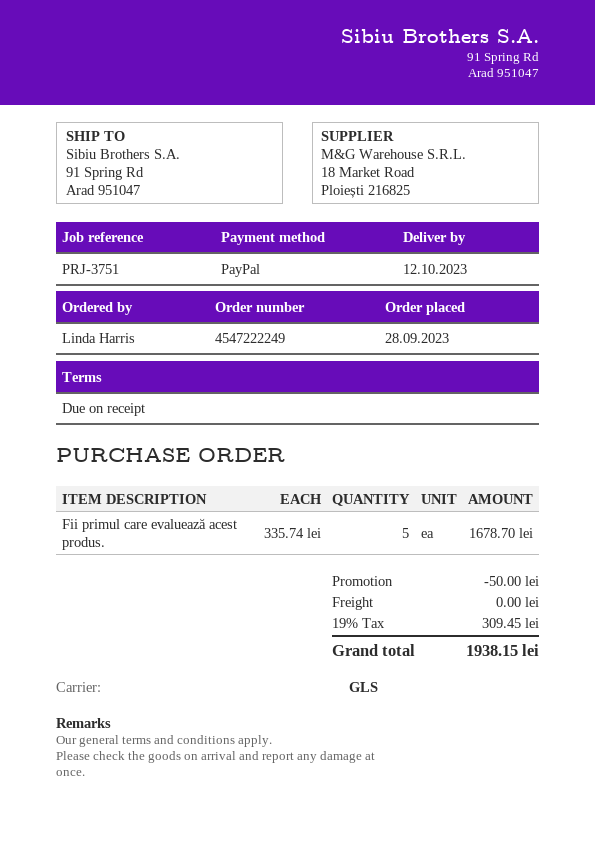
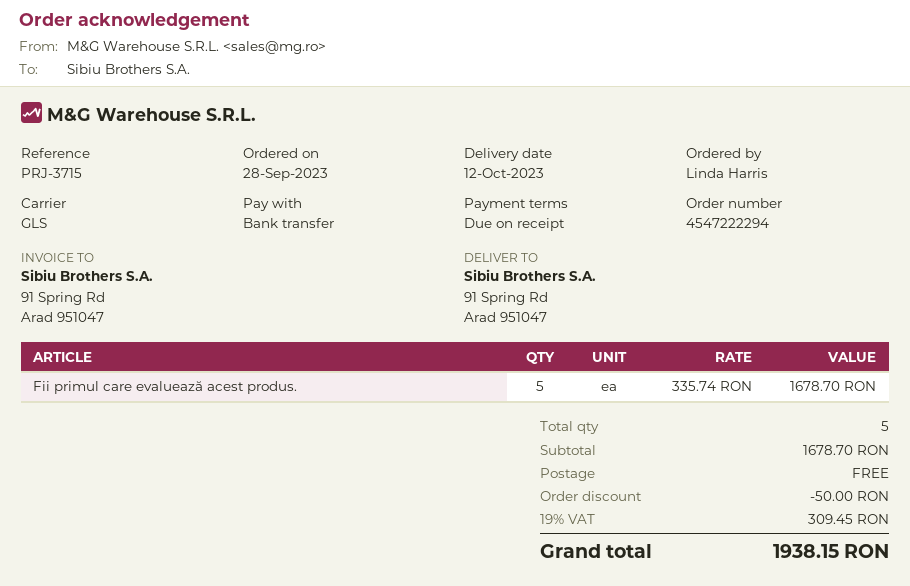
order number: 4547222249 -> 4547222294
reference: PRJ-3751 -> PRJ-3715
payment method: PayPal -> bank transfer

